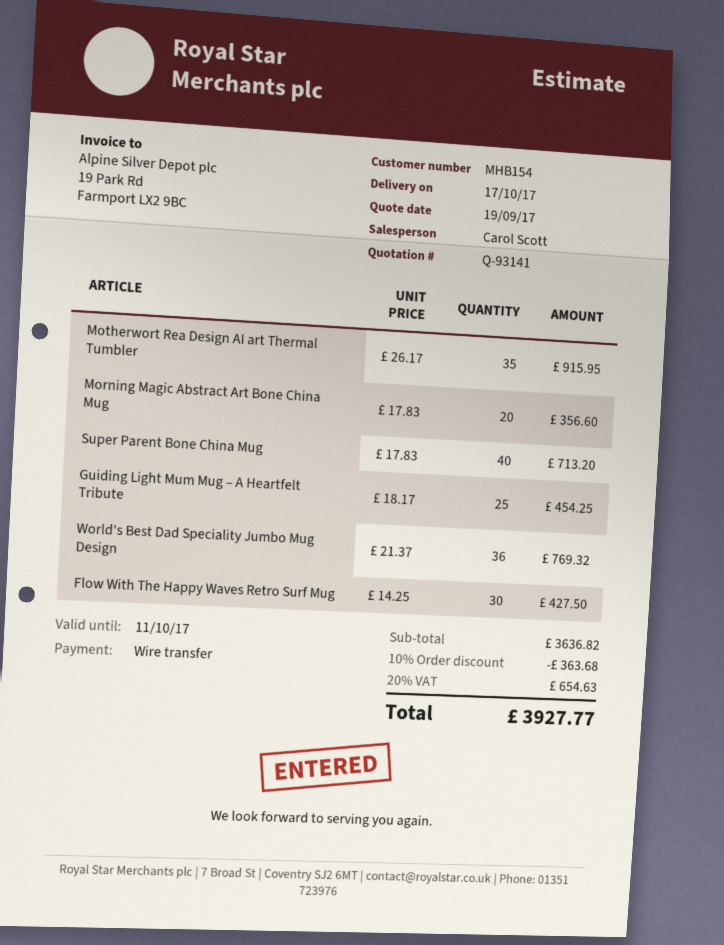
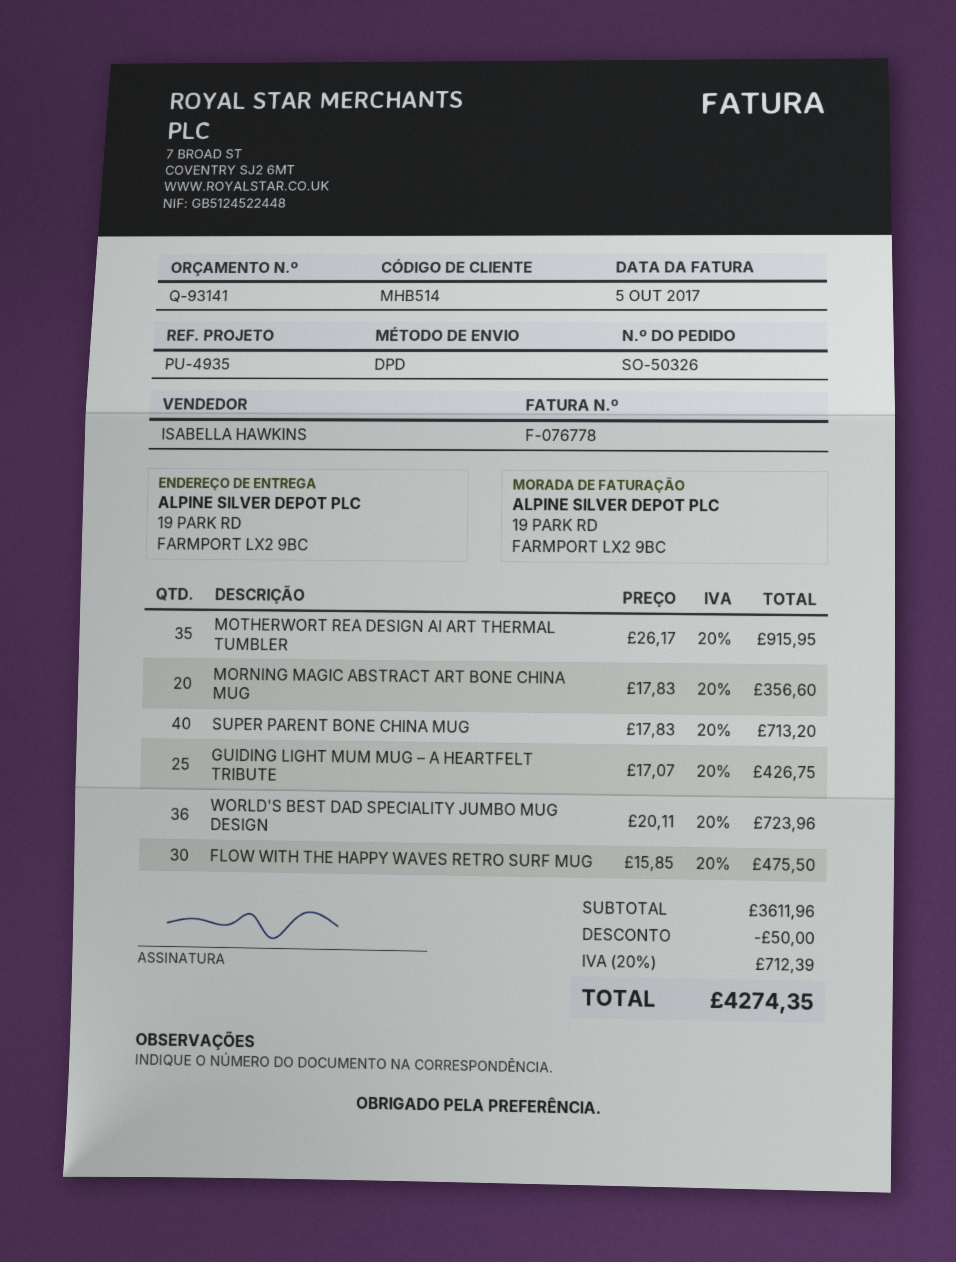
customer number: MHB154 -> MHB514
sales rep: Carol Scott -> ISABELLA HAWKINS
Guiding Light Mum Mug – A Heartfelt Tribute: 25 x 18.17 = 454.25 -> 25 x 17.07 = 426.75
World's Best Dad Speciality Jumbo Mug Design: 36 x 21.37 = 769.32 -> 36 x 20.11 = 723.96
Flow With The Happy Waves Retro Surf Mug: 30 x 14.25 = 427.50 -> 30 x 15.85 = 475.50
subtotal: 3636.82 -> 3611.96
discount: 363.68 -> 50.00
tax: 20% = 654.63 -> 20% = 712.39
total: 3927.77 -> 4274.35

